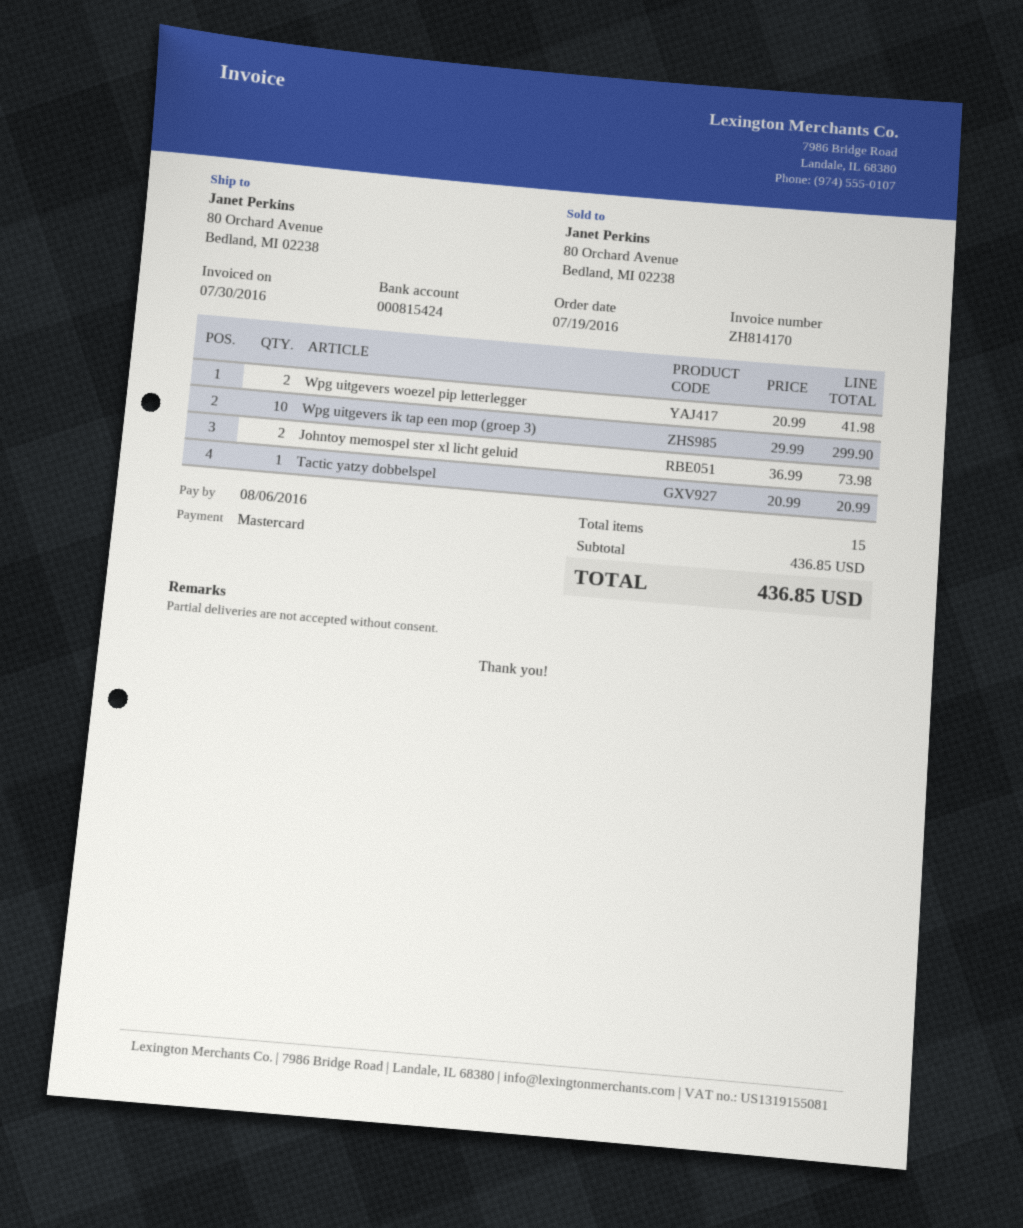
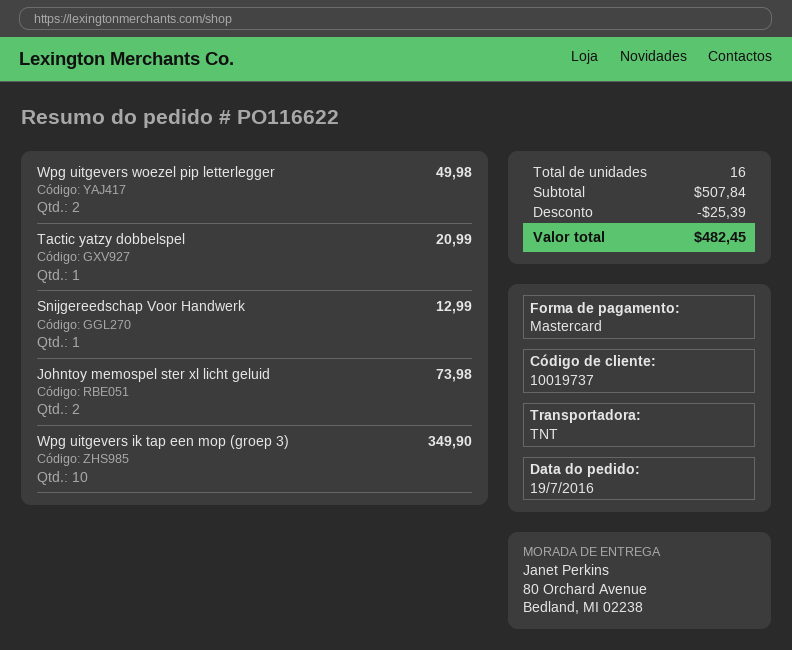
Wpg uitgevers woezel pip letterlegger: 2 for 41.98 -> 2 for 49.98
Wpg uitgevers ik tap een mop (groep 3): 10 for 299.90 -> 10 for 349.90
Snijgereedschap Voor Handwerk: none -> 1 for 12.99
total quantity: 15 -> 16
subtotal: 436.85 -> 507.84
discount: none -> 25.39
total: 436.85 -> 482.45

